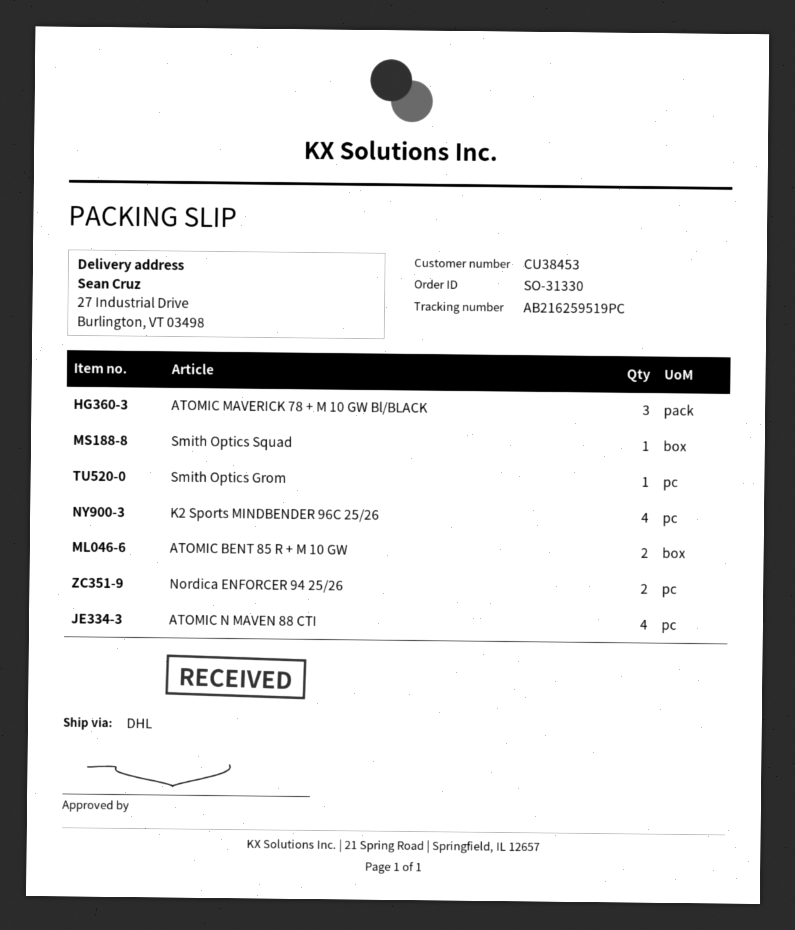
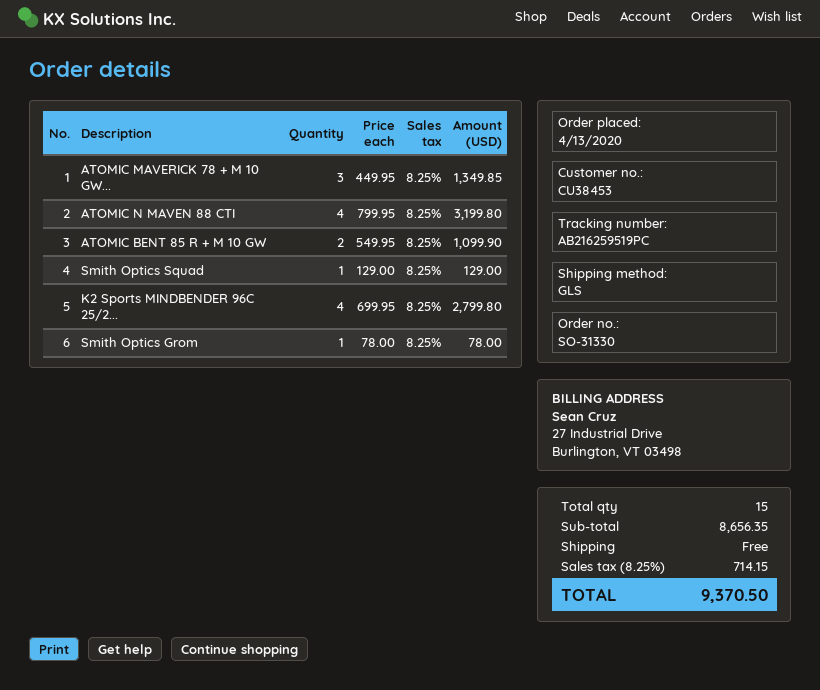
shipping method: DHL -> GLS
Nordica ENFORCER 94 25/26: 2 -> none

